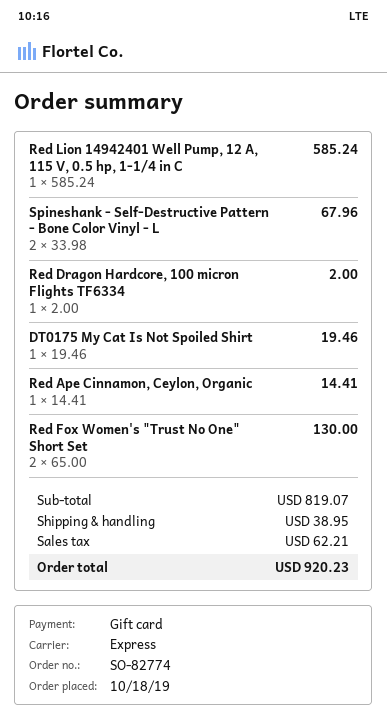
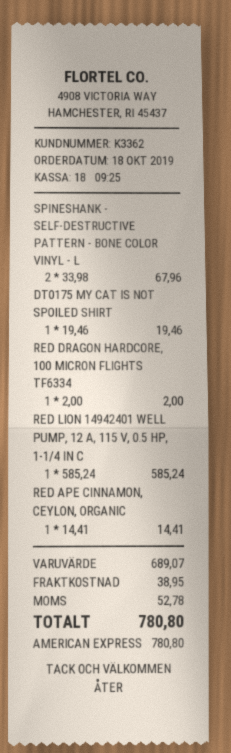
payment method: gift card -> American Express
Red Fox Women's "Trust No One" Short Set: 2 x 65.00 = 130.00 -> none
subtotal: 819.07 -> 689.07
tax: 62.21 -> 52.78
total: 920.23 -> 780.80

